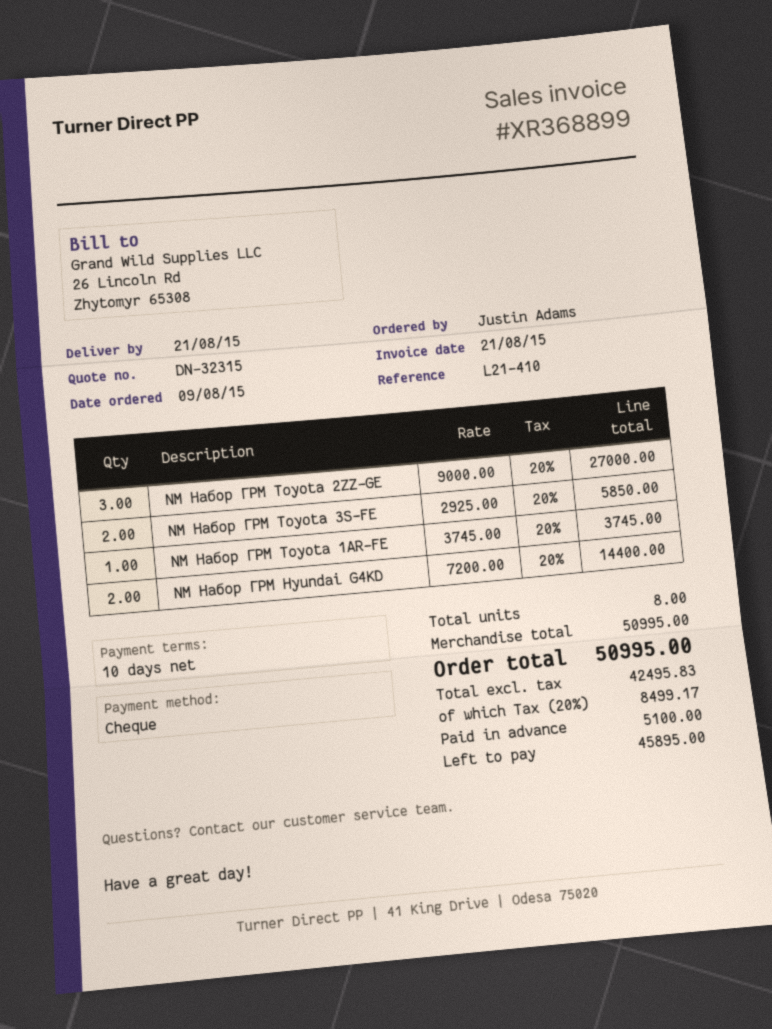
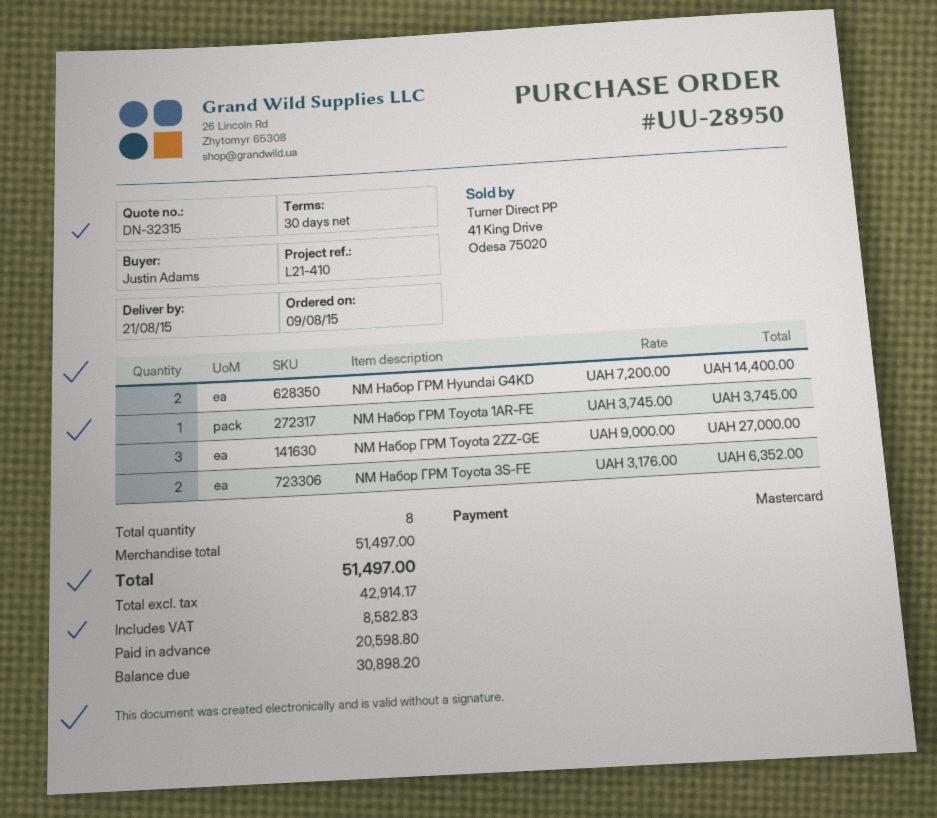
payment terms: 10 days -> 30 days
payment method: cheque -> Mastercard
NM Набор ГРМ Toyota 3S-FE: 2 x 2925.00 = 5850.00 -> 2 x 3176.00 = 6352.00
subtotal: 50995.00 -> 51497.00
net: 42495.83 -> 42914.17
tax: 8499.17 -> 8582.83
total: 50995.00 -> 51497.00
deposit: 5100.00 -> 20598.80
balance: 45895.00 -> 30898.20

